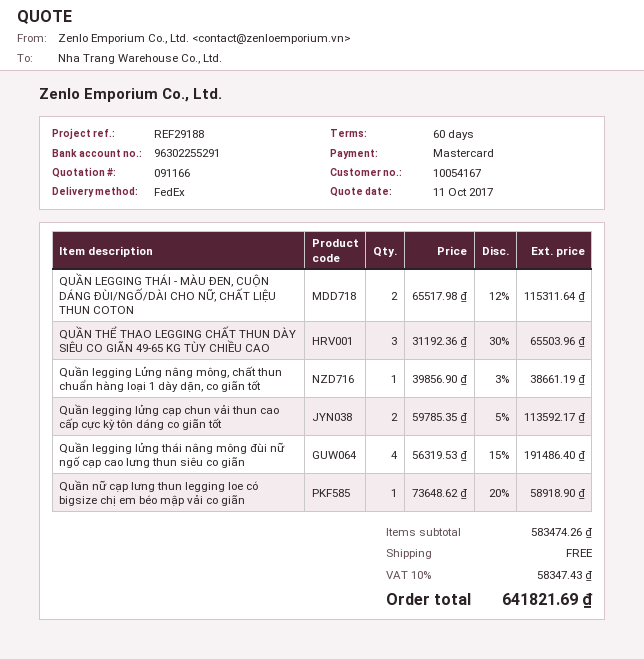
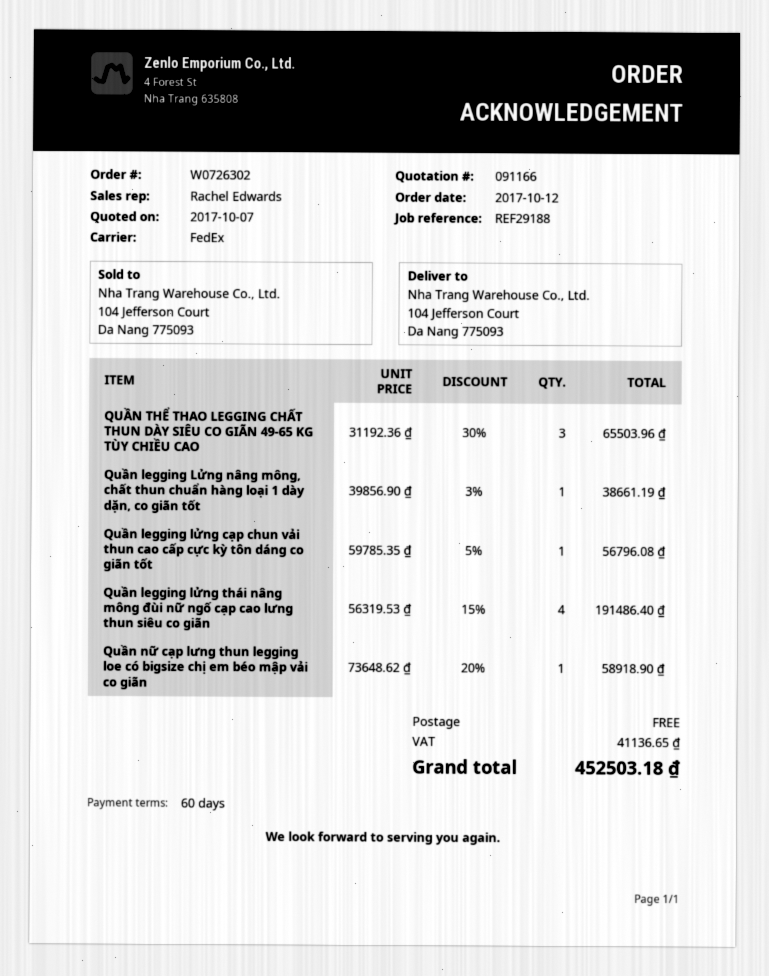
quote date: 2017-10-11 -> 2017-10-07
QUẦN LEGGING THÁI - MÀU ĐEN, CUỘN DÁNG ĐÙI/NGỐ/DÀI CHO NỮ, CHẤT LIỆU THUN COTON: 2 x 65517.98 - 12% = 115311.64 -> none
Quần legging lửng cạp chun vải thun cao cấp cực kỳ tôn dáng co giãn tốt: 2 x 59785.35 - 5% = 113592.17 -> 1 x 59785.35 - 5% = 56796.08
tax: 58347.43 -> 41136.65
total: 641821.69 -> 452503.18

